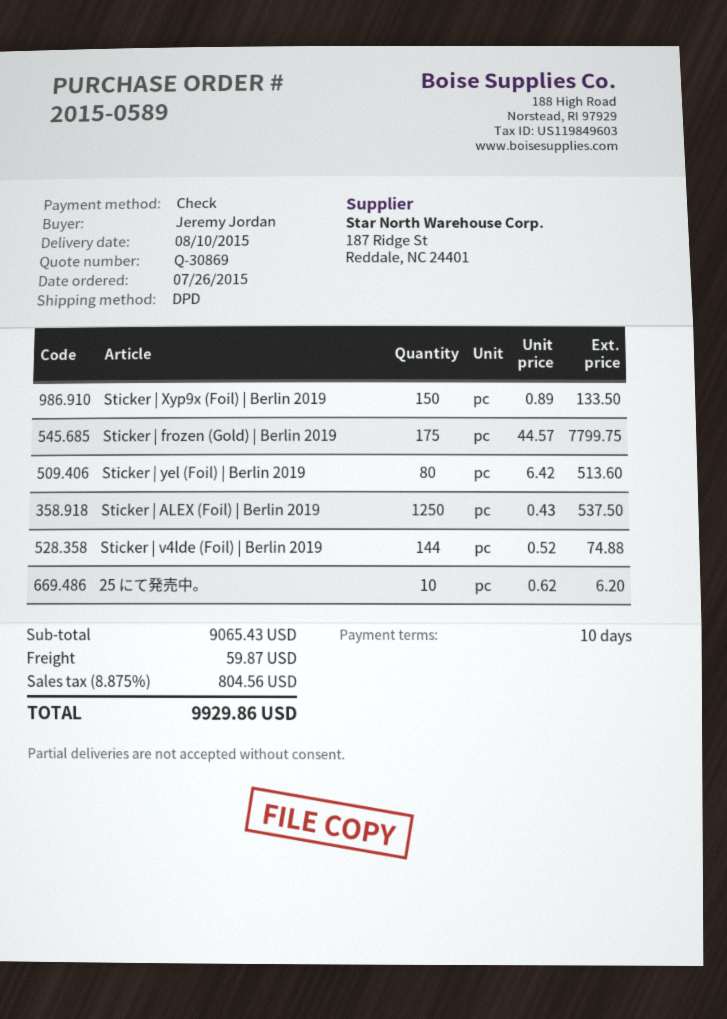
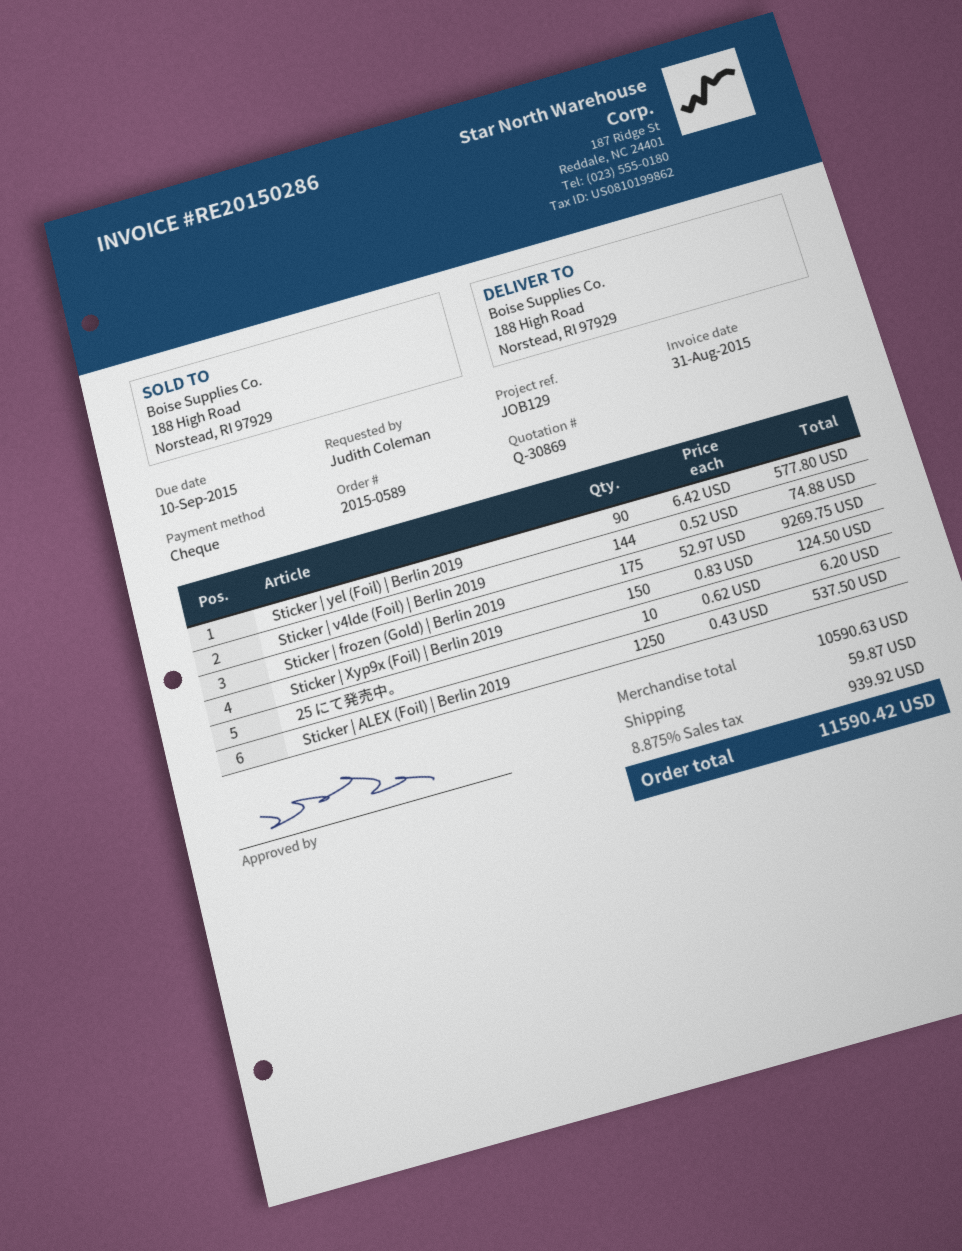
ordered by: Jeremy Jordan -> Judith Coleman
Sticker | Xyp9x (Foil) | Berlin 2019: 150 x 0.89 = 133.50 -> 150 x 0.83 = 124.50
Sticker | frozen (Gold) | Berlin 2019: 175 x 44.57 = 7799.75 -> 175 x 52.97 = 9269.75
Sticker | yel (Foil) | Berlin 2019: 80 x 6.42 = 513.60 -> 90 x 6.42 = 577.80
subtotal: 9065.43 -> 10590.63
tax: 8.875% = 804.56 -> 8.875% = 939.92
total: 9929.86 -> 11590.42

